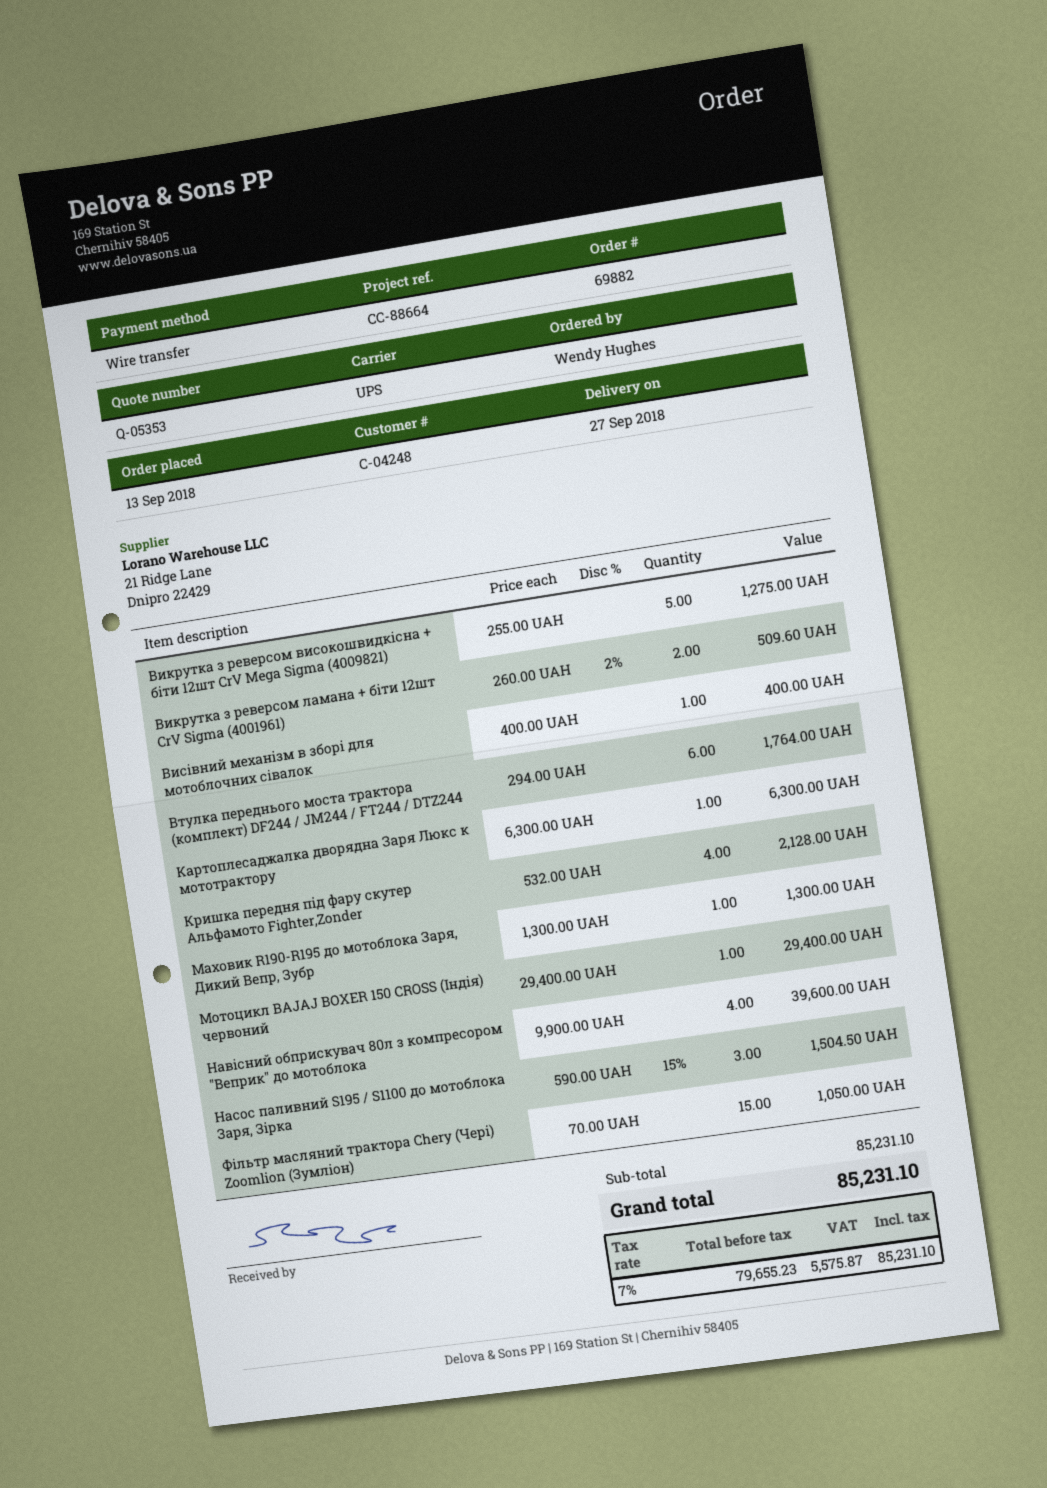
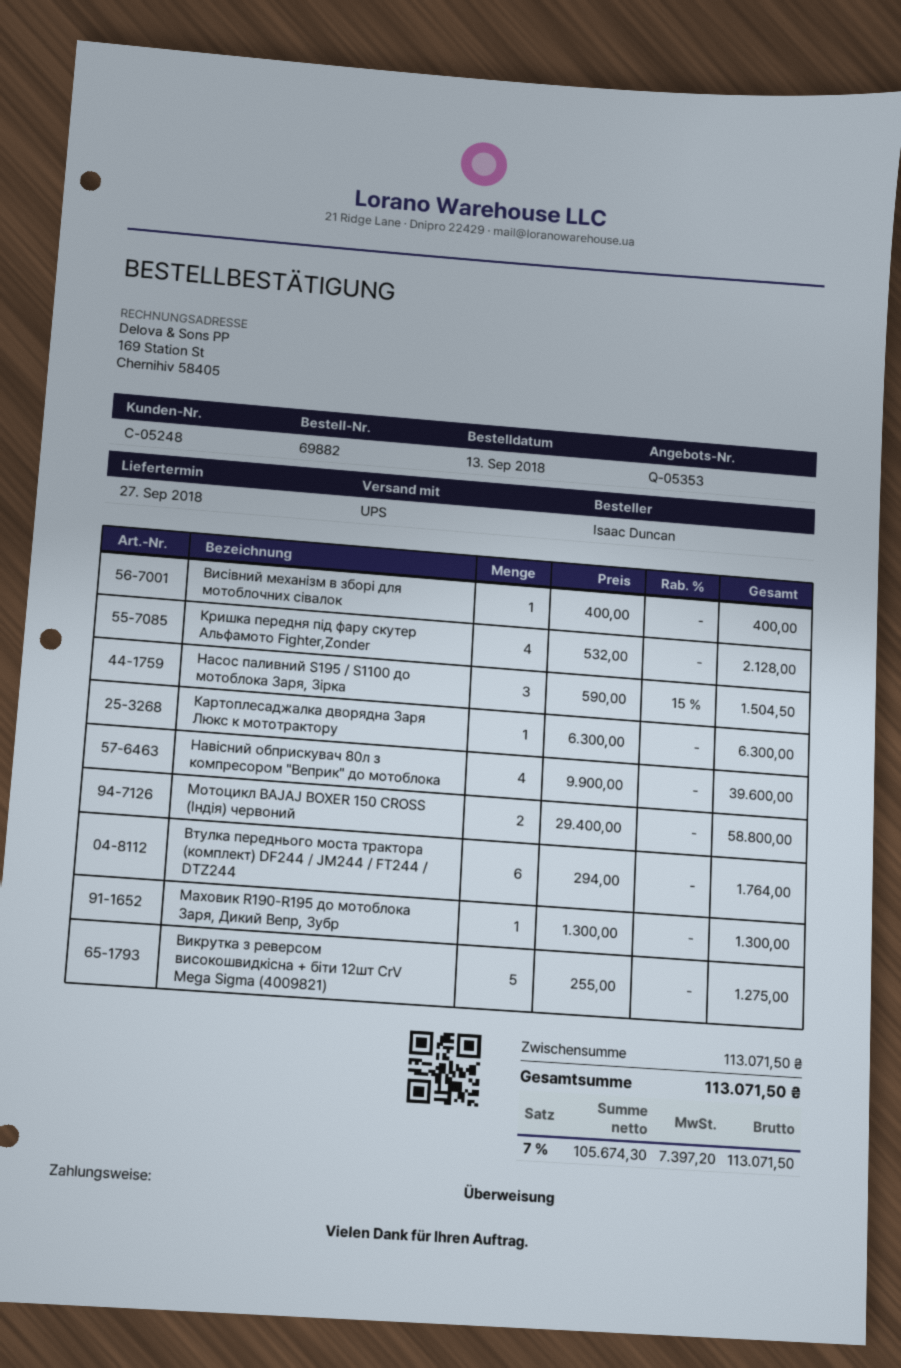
customer number: C-04248 -> C-05248
ordered by: Wendy Hughes -> Isaac Duncan
Викрутка з реверсом ламана + біти 12шт CrV Sigma (4001961): 2 x 260.00 - 2% = 509.60 -> none
Мотоцикл BAJAJ BOXER 150 CROSS (Індія) червоний: 1 x 29400.00 = 29400.00 -> 2 x 29400.00 = 58800.00
Фільтр масляний трактора Chery (Чері) Zoomlion (Зумліон): 15 x 70.00 = 1050.00 -> none
subtotal: 85231.10 -> 113071.50
net: 79655.23 -> 105674.30
tax: 7% = 5575.87 -> 7% = 7397.20
total: 85231.10 -> 113071.50

